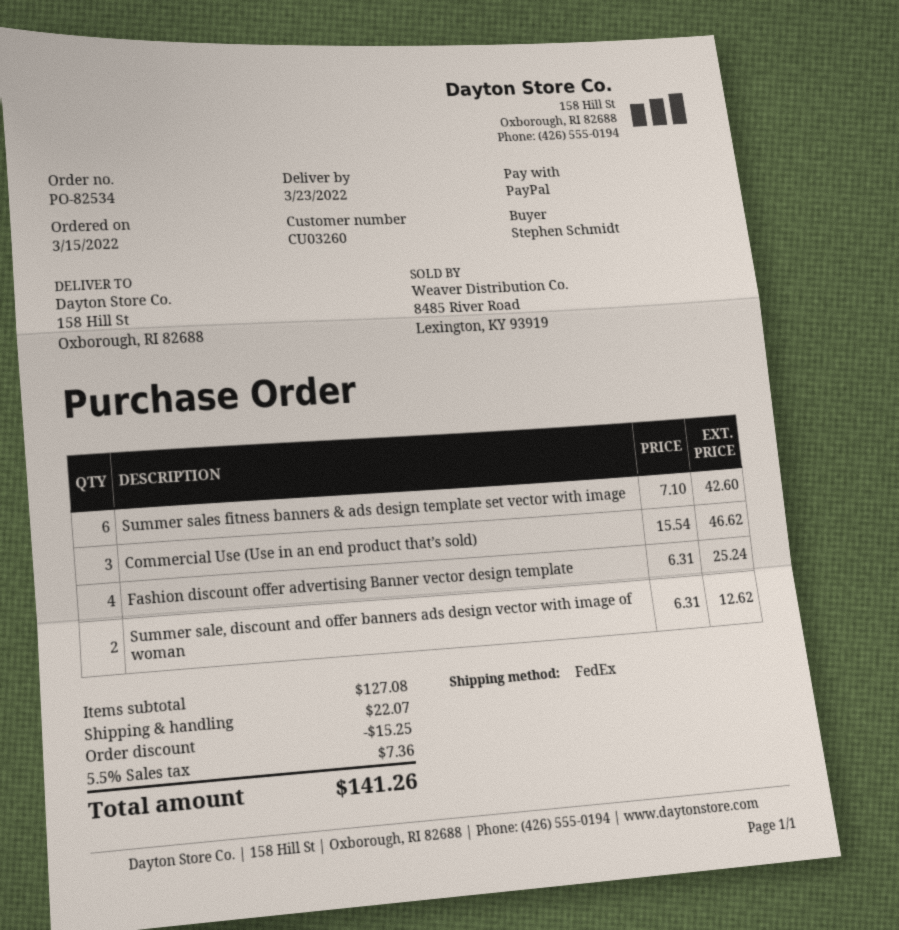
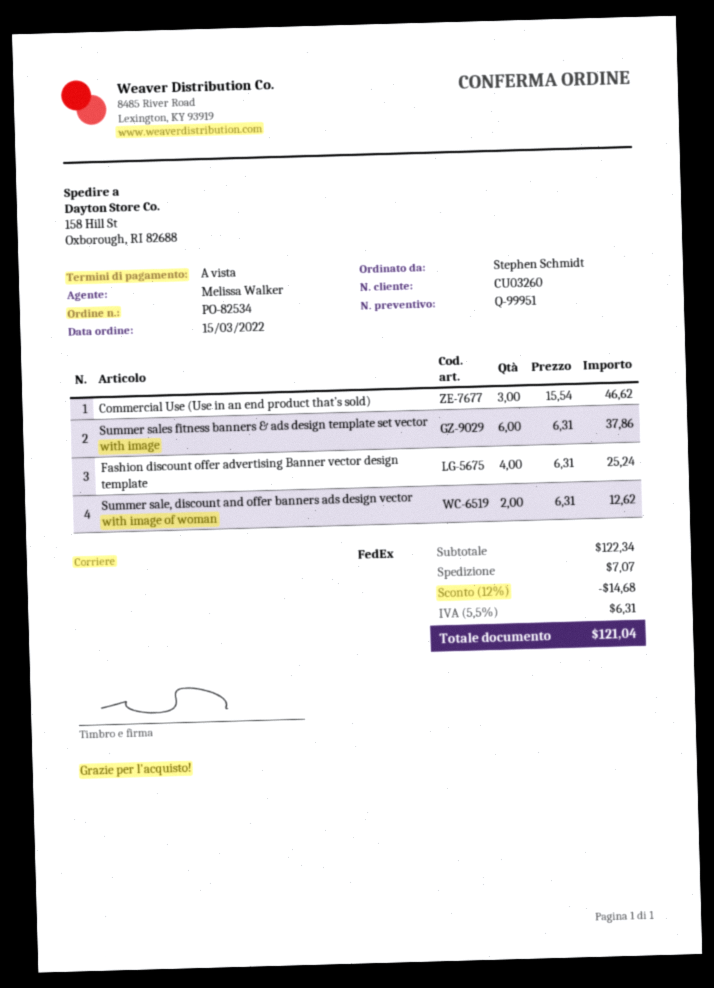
Summer sales fitness banners & ads design template set vector with image: 6 x 7.10 = 42.60 -> 6 x 6.31 = 37.86
subtotal: 127.08 -> 122.34
discount: 15.25 -> 14.68
shipping: 22.07 -> 7.07
tax: 5.5% = 7.36 -> 5.5% = 6.31
total: 141.26 -> 121.04

